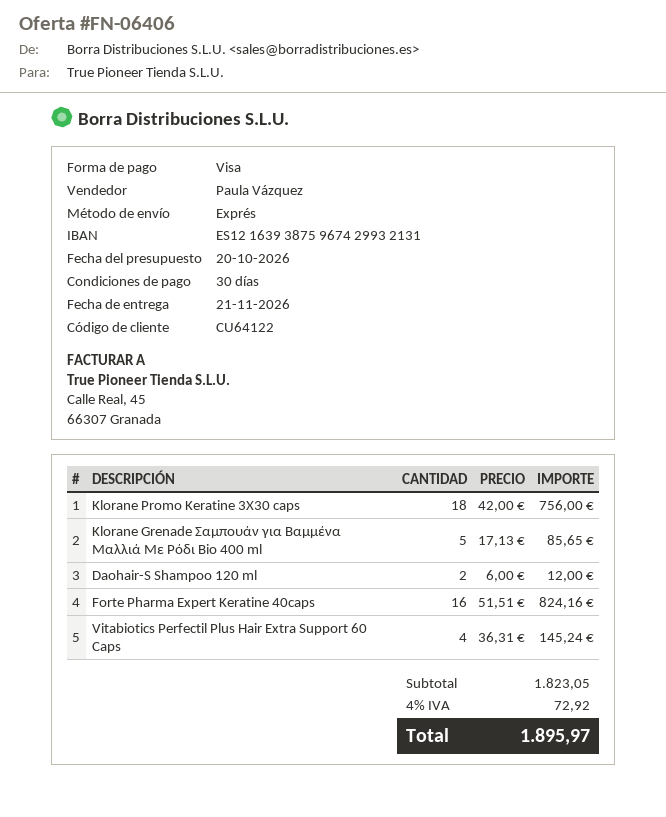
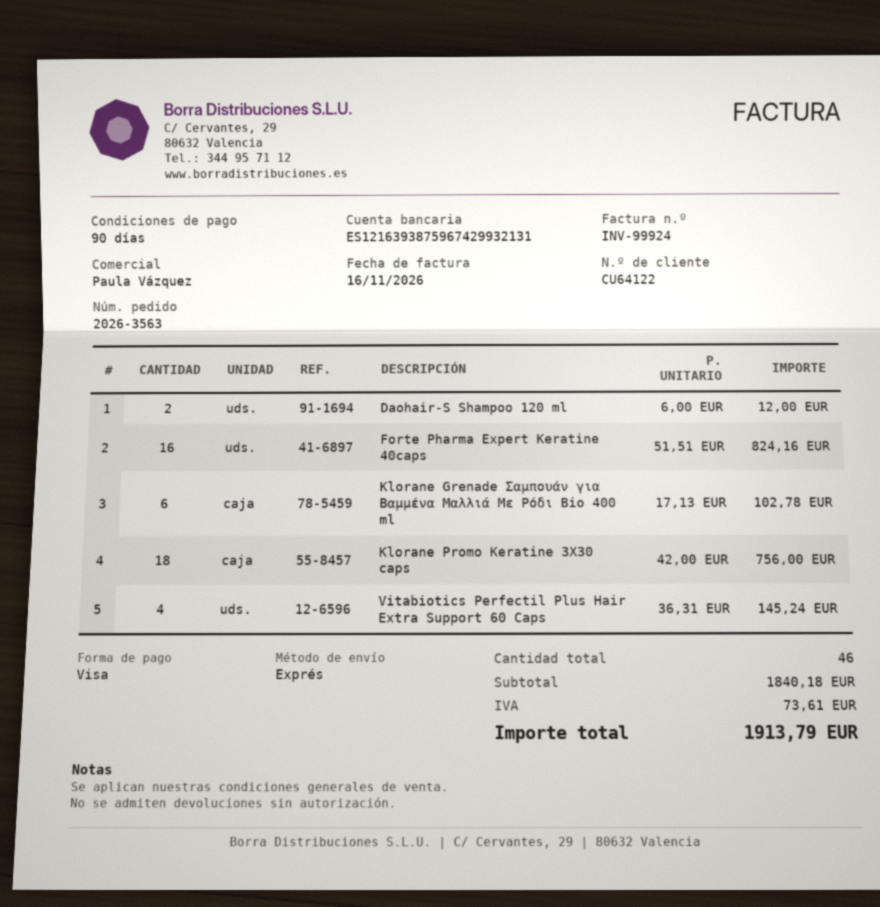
payment terms: 30 days -> 90 days
Klorane Grenade Σαμπουάν για Βαμμένα Μαλλιά Με Ρόδι Bio 400 ml: 5 x 17.13 = 85.65 -> 6 x 17.13 = 102.78
subtotal: 1823.05 -> 1840.18
tax: 72.92 -> 73.61
total: 1895.97 -> 1913.79

